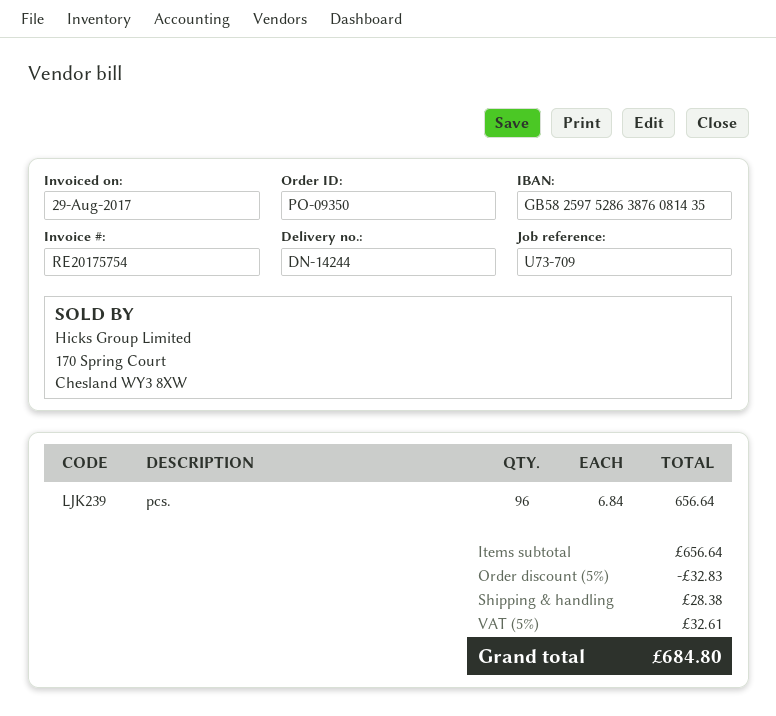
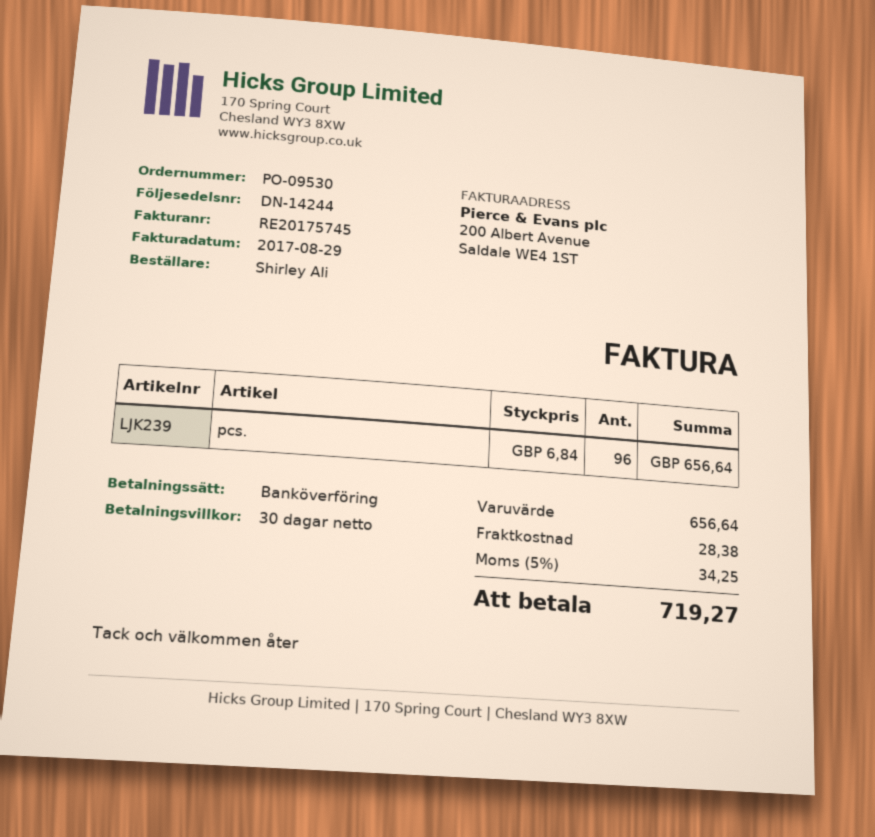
order number: PO-09350 -> PO-09530
invoice number: RE20175754 -> RE20175745
discount: 5% = 32.83 -> none
tax: 5% = 32.61 -> 5% = 34.25
total: 684.80 -> 719.27

